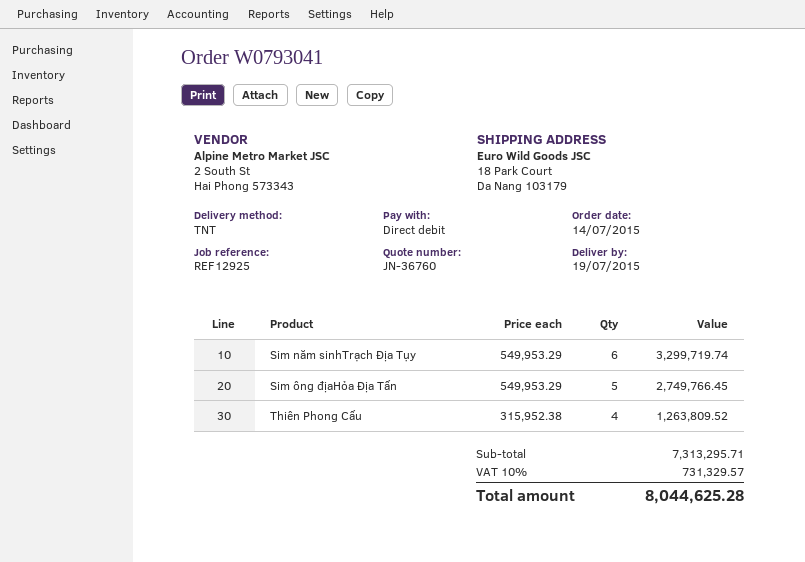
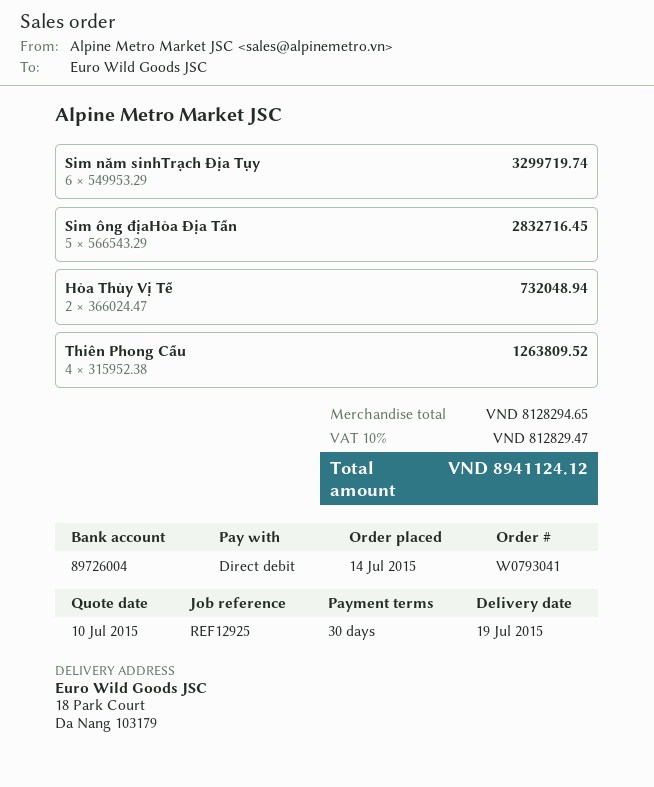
Sim ông địaHỏa Địa Tấn: 5 x 549953.29 = 2749766.45 -> 5 x 566543.29 = 2832716.45
Hỏa Thủy Vị Tế: none -> 2 x 366024.47 = 732048.94
subtotal: 7313295.71 -> 8128294.65
tax: 10% = 731329.57 -> 10% = 812829.47
total: 8044625.28 -> 8941124.12

